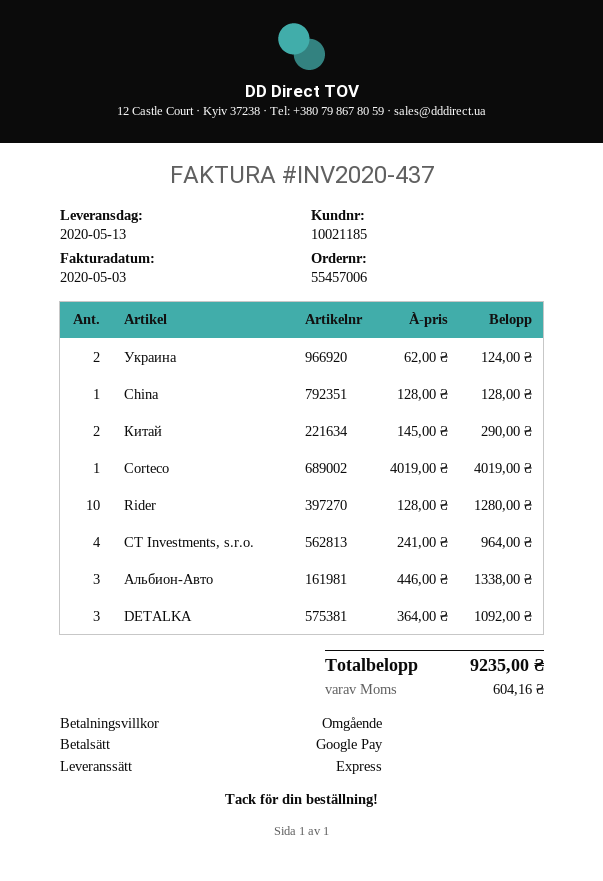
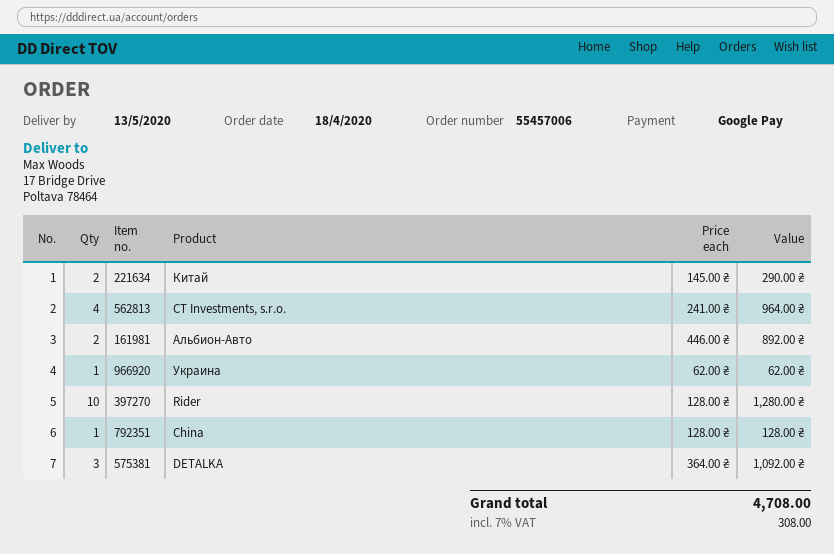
Украина: 2 x 62.00 = 124.00 -> 1 x 62.00 = 62.00
Corteco: 1 x 4019.00 = 4019.00 -> none
Альбион-Авто: 3 x 446.00 = 1338.00 -> 2 x 446.00 = 892.00
tax: 604.16 -> 308.00
total: 9235.00 -> 4708.00

